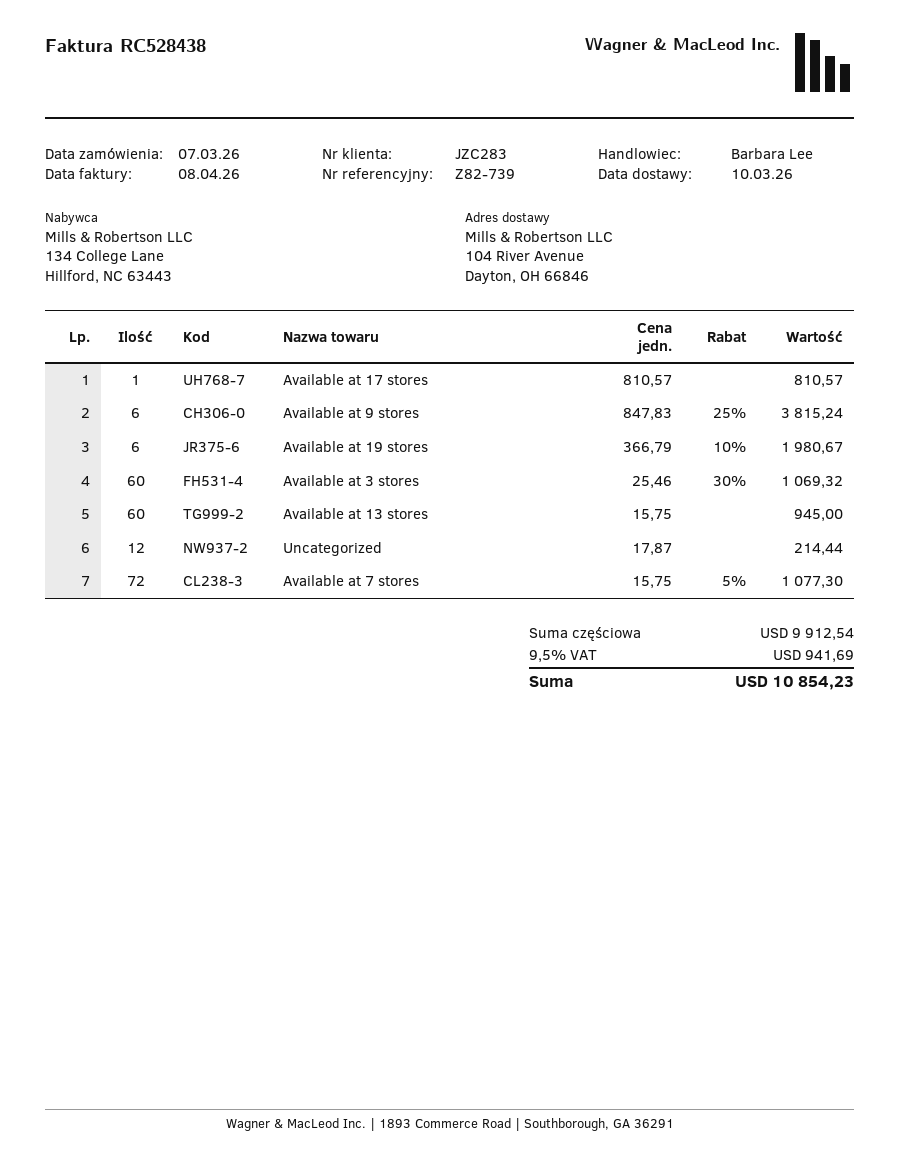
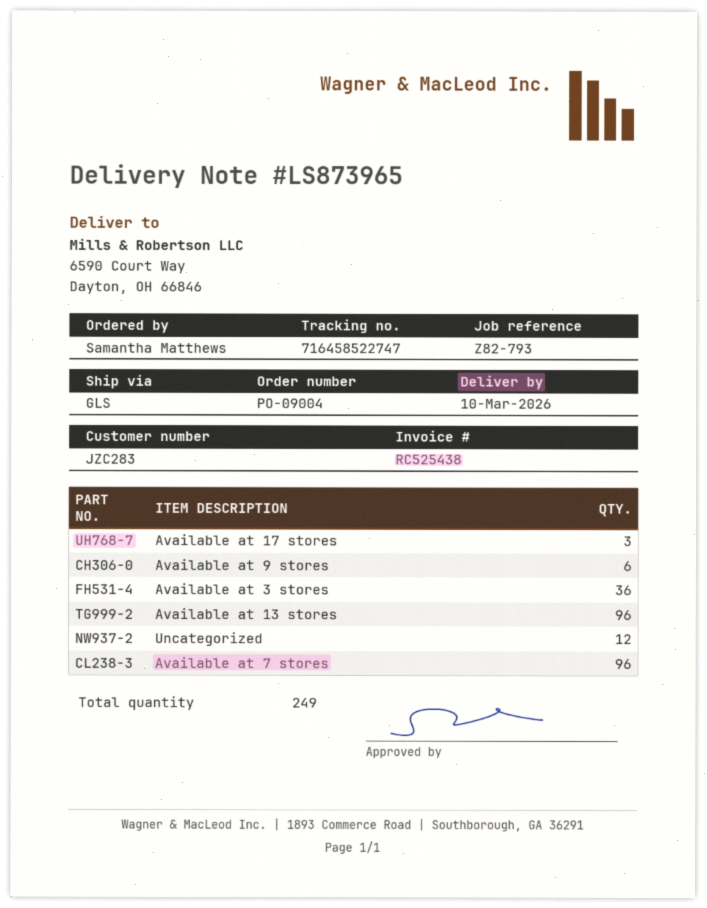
invoice number: RC528438 -> RC525438
reference: Z82-739 -> Z82-793
ship to: 104 River Avenue, Dayton, OH 66846 -> 6590 Court Way, Dayton, OH 66846
Available at 17 stores: 1 -> 3
Available at 19 stores: 6 -> none
Available at 3 stores: 60 -> 36
Available at 13 stores: 60 -> 96
Available at 7 stores: 72 -> 96

